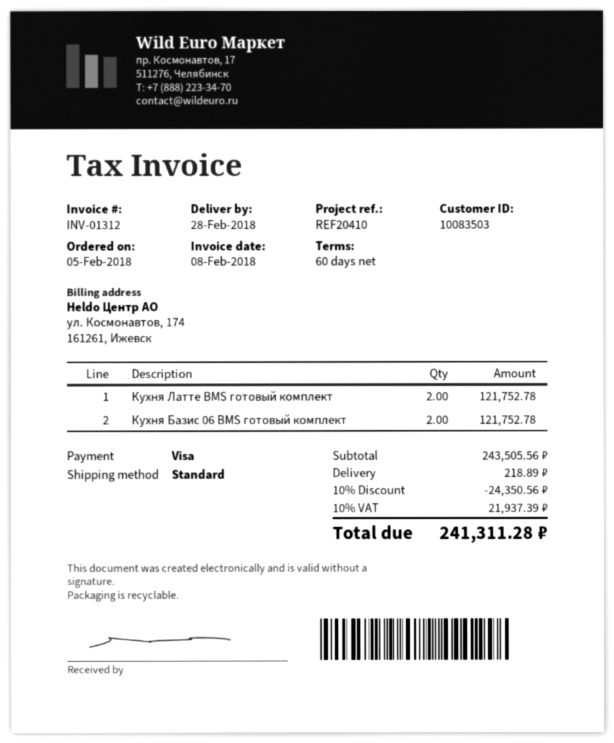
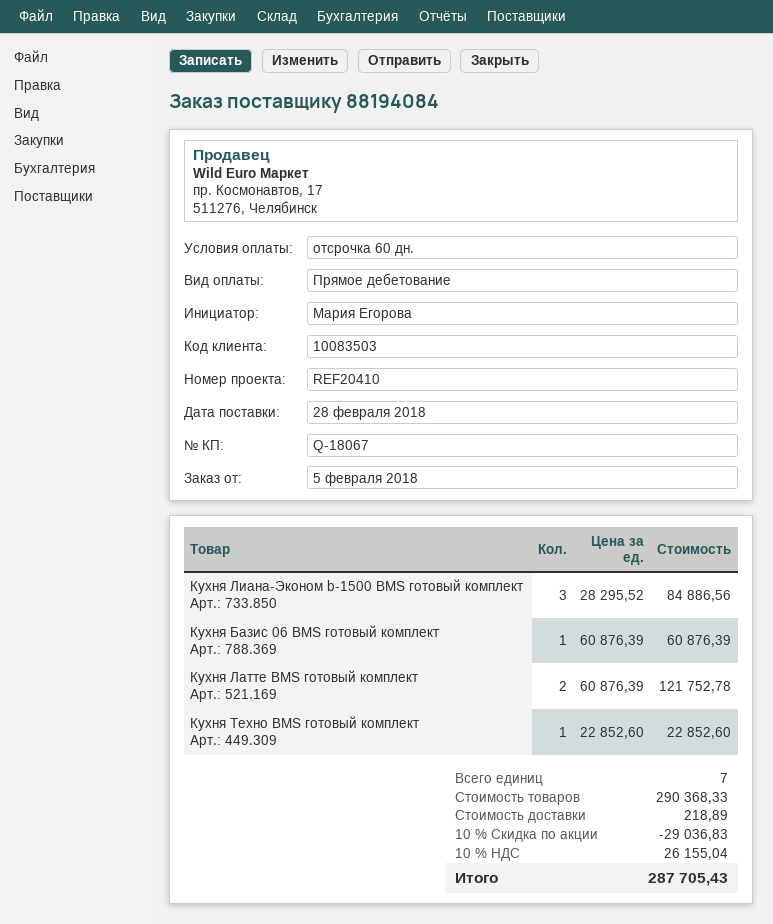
payment method: Visa -> direct debit
Кухня Базис 06 BMS готовый комплект: 2 for 121752.78 -> 1 for 60876.39
Кухня Лиана-Эконом b-1500 BMS готовый комплект: none -> 3 for 84886.56
Кухня Техно BMS готовый комплект: none -> 1 for 22852.60
subtotal: 243505.56 -> 290368.33
discount: 10% = 24350.56 -> 10% = 29036.83
tax: 10% = 21937.39 -> 10% = 26155.04
total: 241311.28 -> 287705.43

